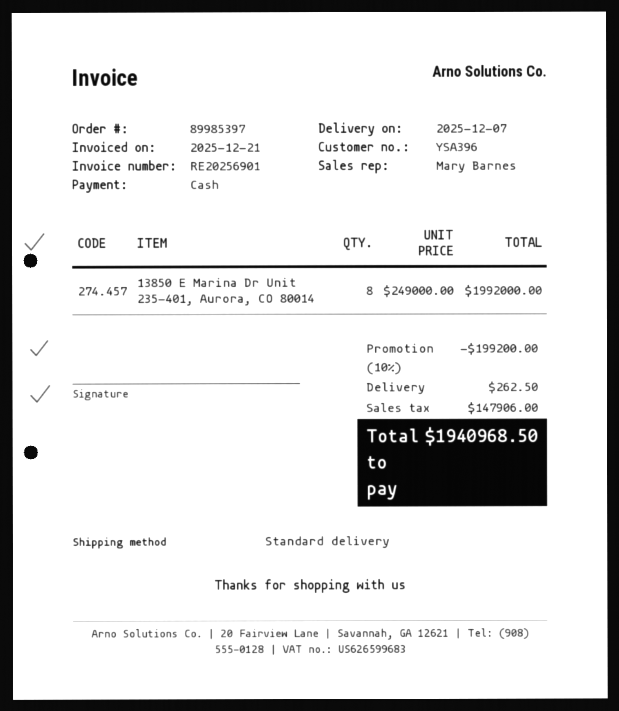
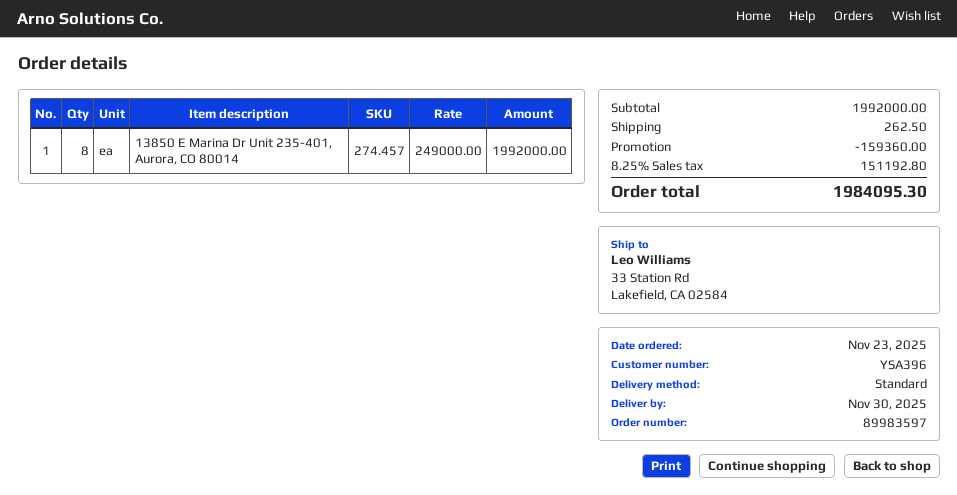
order number: 89985397 -> 89983597
delivery date: 2025-12-07 -> 2025-11-30
discount: 199200.00 -> 159360.00
tax: 147906.00 -> 151192.80
total: 1940968.50 -> 1984095.30

